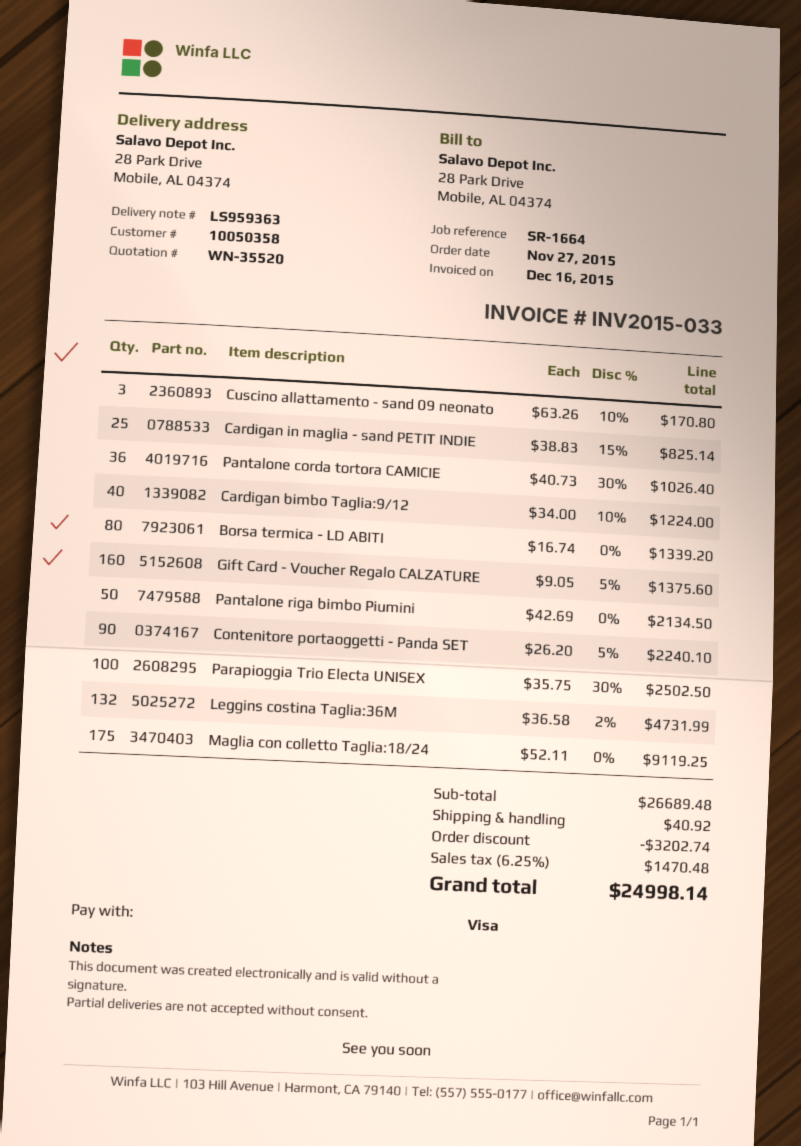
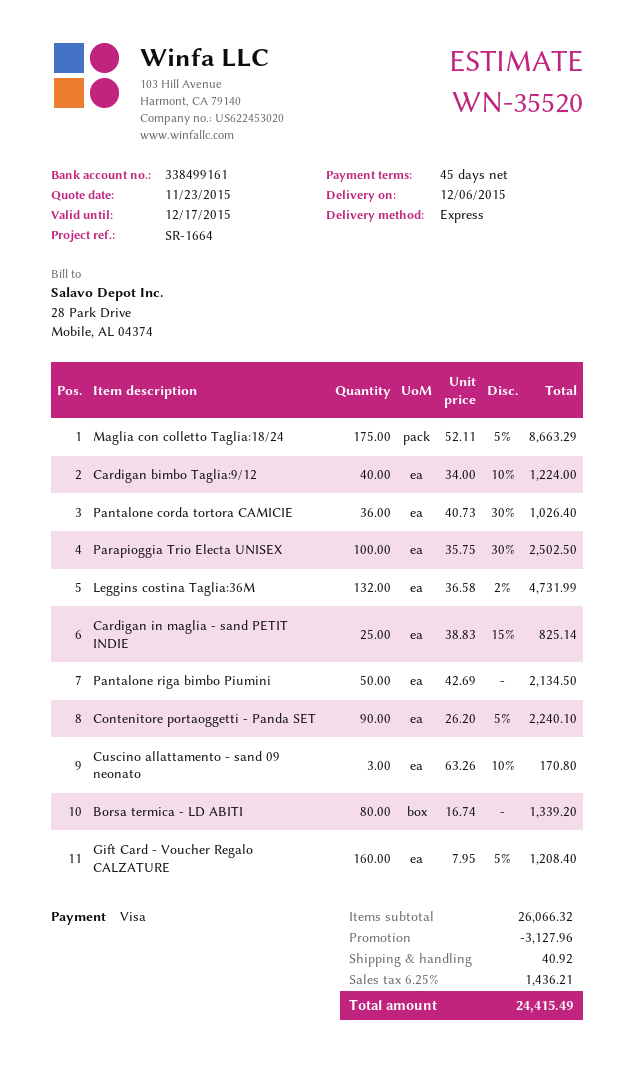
Gift Card - Voucher Regalo CALZATURE: 160 x 9.05 - 5% = 1375.60 -> 160 x 7.95 - 5% = 1208.40
Maglia con colletto Taglia:18/24: 175 x 52.11 = 9119.25 -> 175 x 52.11 - 5% = 8663.29
subtotal: 26689.48 -> 26066.32
discount: 3202.74 -> 3127.96
tax: 6.25% = 1470.48 -> 6.25% = 1436.21
total: 24998.14 -> 24415.49

